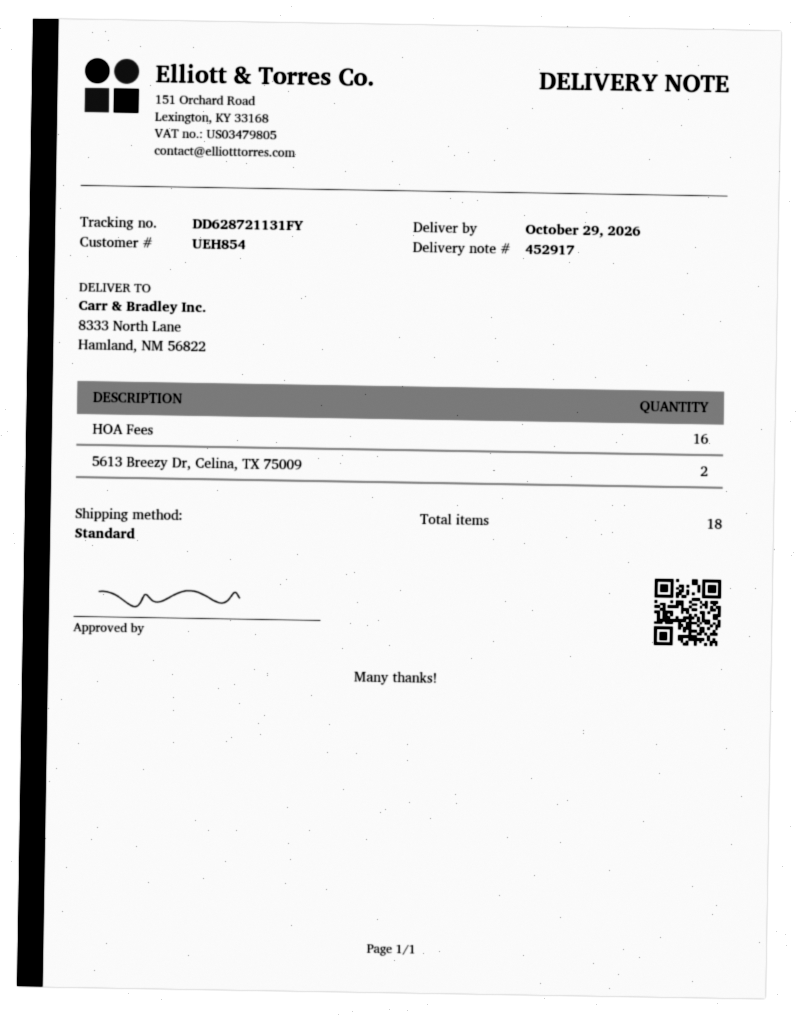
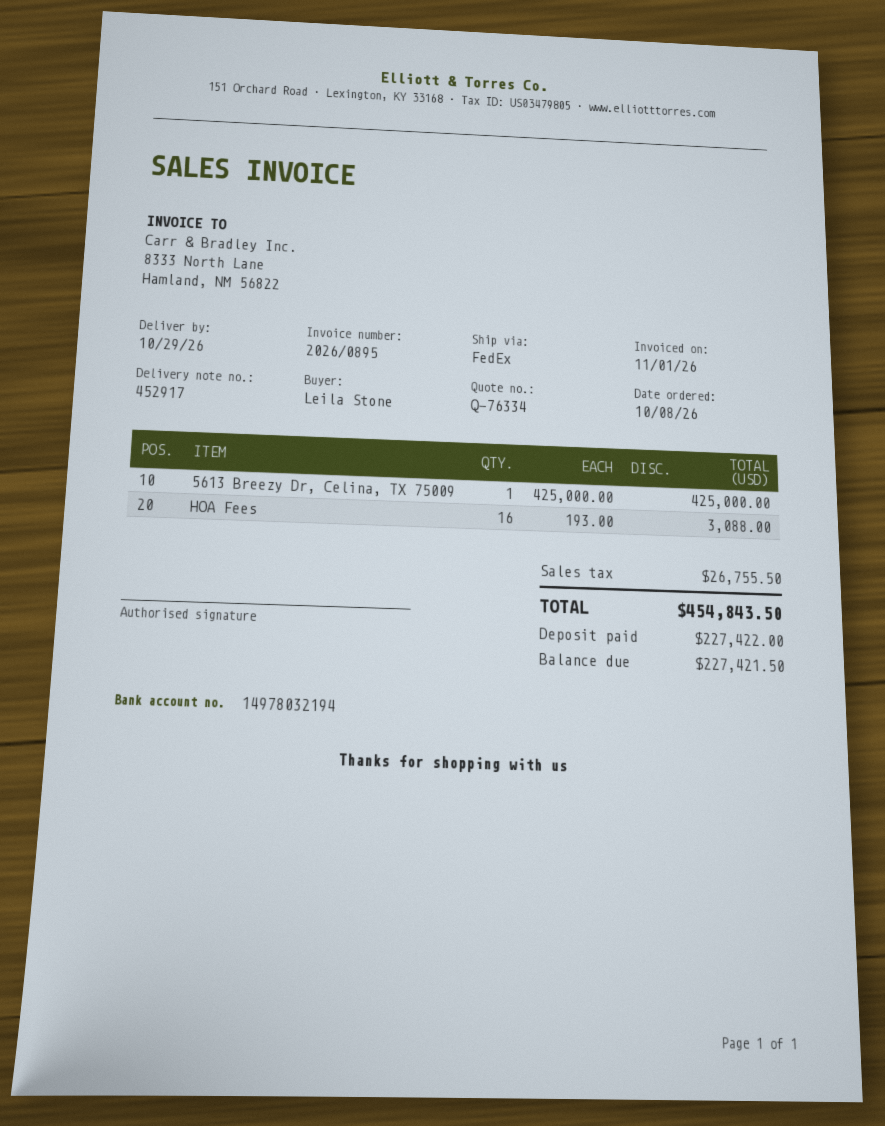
shipping method: standard -> FedEx
5613 Breezy Dr, Celina, TX 75009: 2 -> 1

